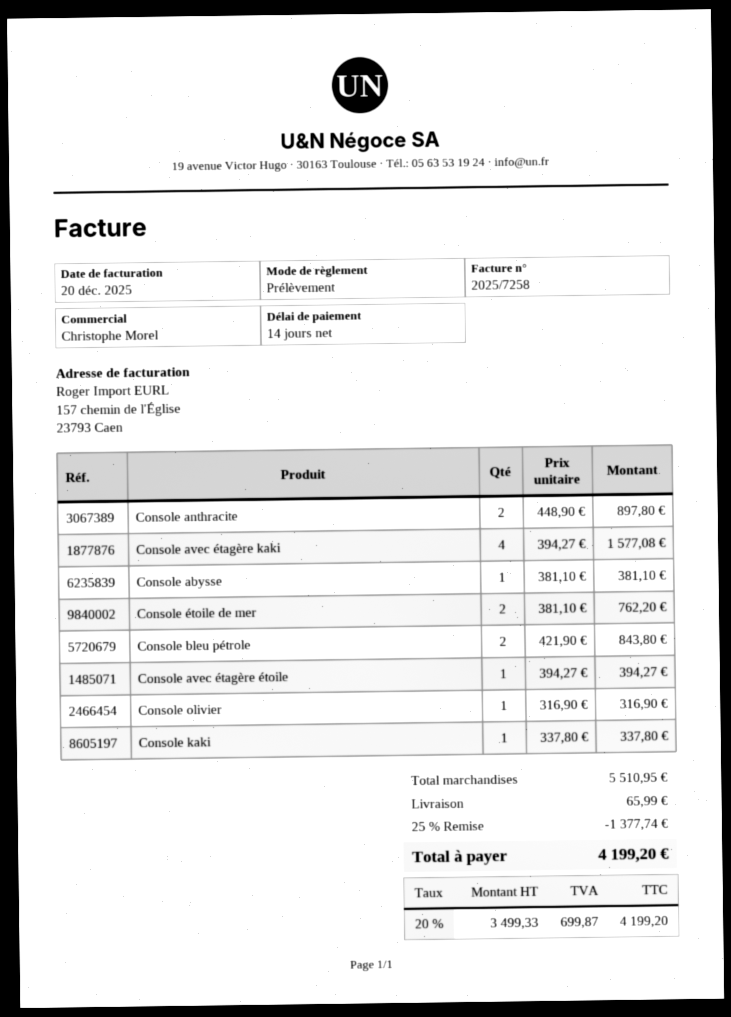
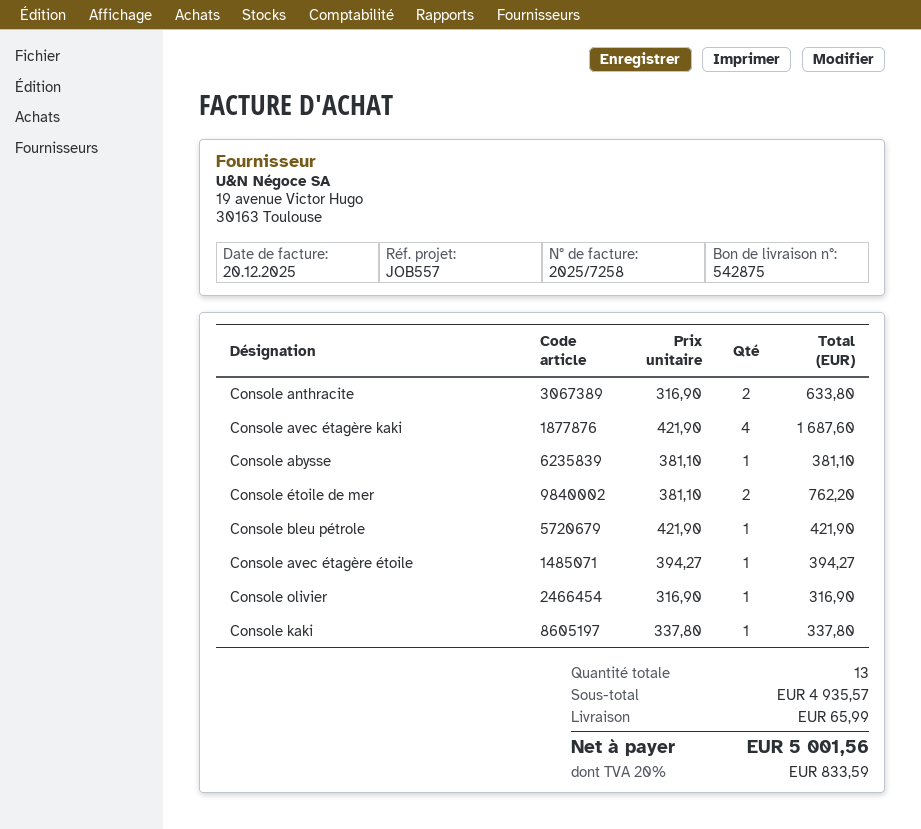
Console anthracite: 2 x 448.90 = 897.80 -> 2 x 316.90 = 633.80
Console avec étagère kaki: 4 x 394.27 = 1577.08 -> 4 x 421.90 = 1687.60
Console bleu pétrole: 2 x 421.90 = 843.80 -> 1 x 421.90 = 421.90
subtotal: 5510.95 -> 4935.57
discount: 25% = 1377.74 -> none
tax: 20% = 699.87 -> 20% = 833.59
total: 4199.20 -> 5001.56

